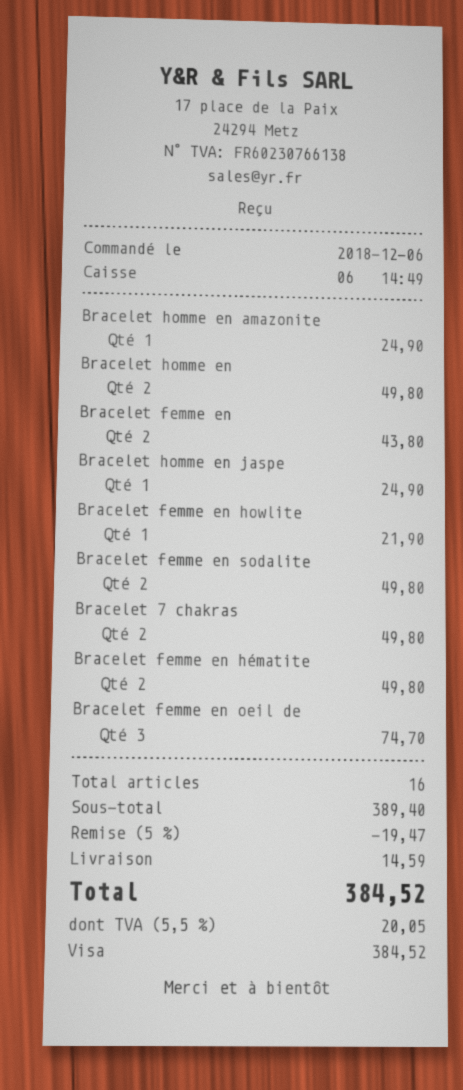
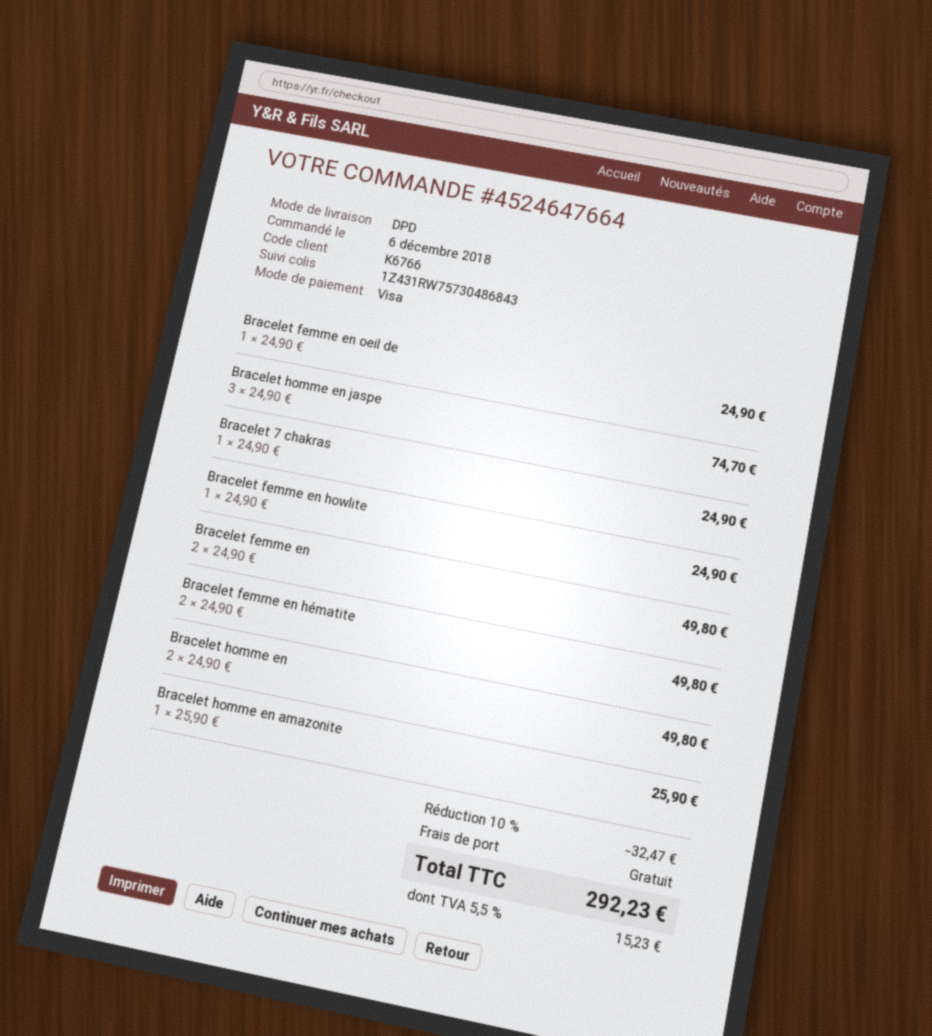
Bracelet homme en amazonite: 1 for 24.90 -> 1 for 25.90
Bracelet femme en: 2 for 43.80 -> 2 for 49.80
Bracelet homme en jaspe: 1 for 24.90 -> 3 for 74.70
Bracelet femme en howlite: 1 for 21.90 -> 1 for 24.90
Bracelet femme en sodalite: 2 for 49.80 -> none
Bracelet 7 chakras: 2 for 49.80 -> 1 for 24.90
Bracelet femme en oeil de: 3 for 74.70 -> 1 for 24.90
discount: 5% = 19.47 -> 10% = 32.47
shipping: 14.59 -> 0.00
tax: 5.5% = 20.05 -> 5.5% = 15.23
total: 384.52 -> 292.23

